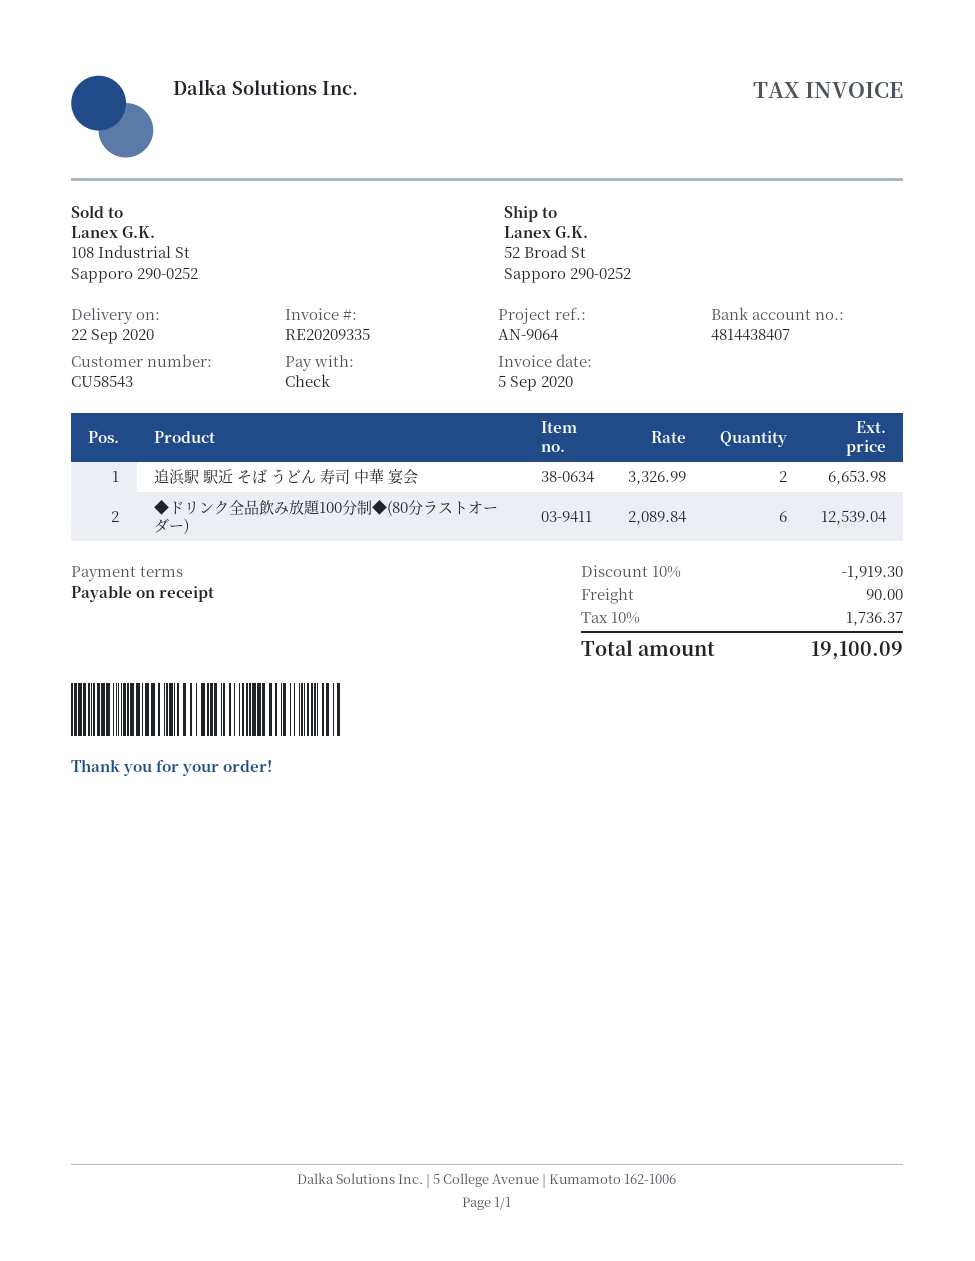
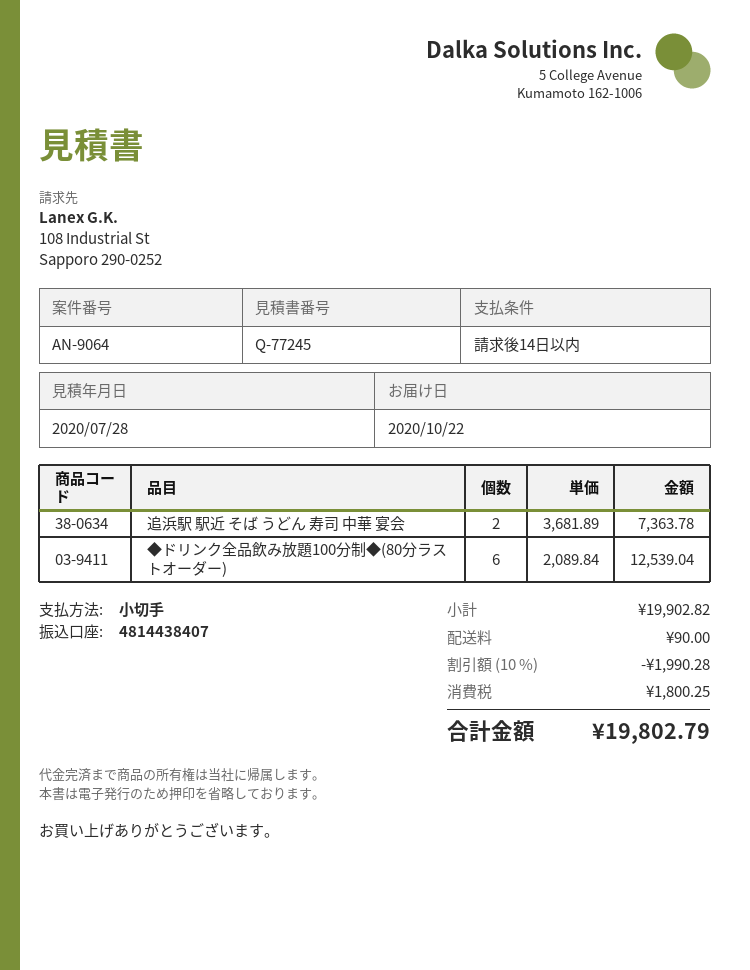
delivery date: 2020-09-22 -> 2020-10-22
payment terms: on receipt -> 14 days
追浜駅 駅近 そば うどん 寿司 中華 宴会: 2 x 3326.99 = 6653.98 -> 2 x 3681.89 = 7363.78
discount: 10% = 1919.30 -> 10% = 1990.28
tax: 1736.37 -> 1800.25
total: 19100.09 -> 19802.79

